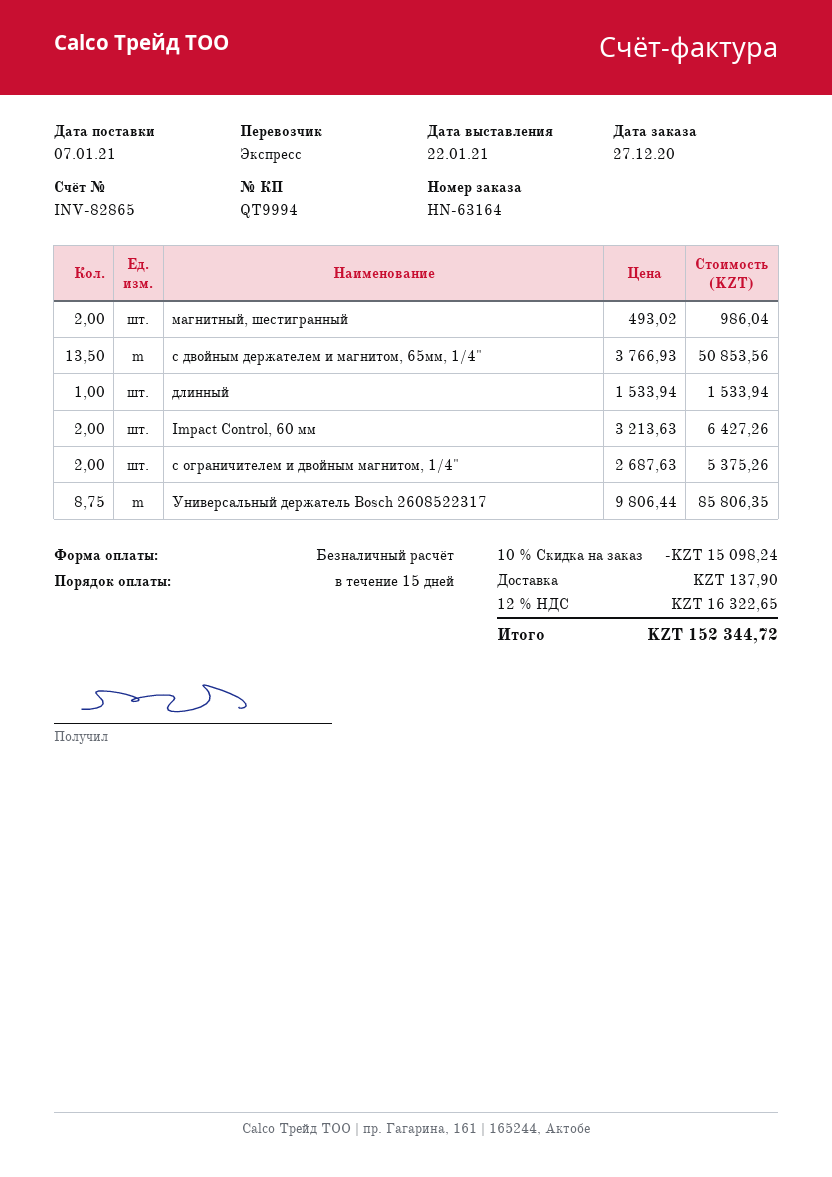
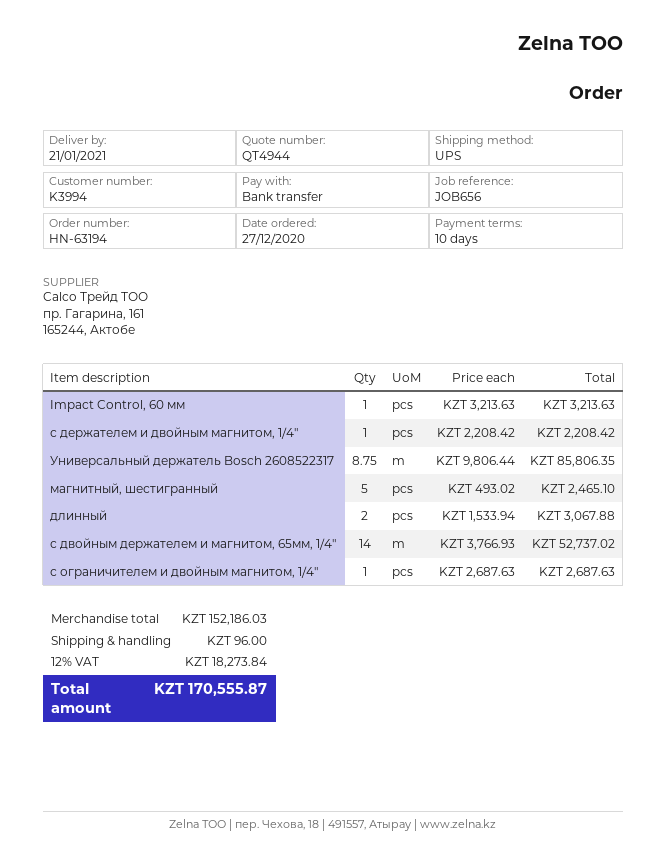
quote number: QT9994 -> QT4944
order number: HN-63164 -> HN-63194
delivery date: 2021-01-07 -> 2021-01-21
payment terms: 15 days -> 10 days
shipping method: express -> UPS
магнитный, шестигранный: 2 x 493.02 = 986.04 -> 5 x 493.02 = 2465.10
с двойным держателем и магнитом, 65мм, 1/4": 13.5 x 3766.93 = 50853.56 -> 14 x 3766.93 = 52737.02
длинный: 1 x 1533.94 = 1533.94 -> 2 x 1533.94 = 3067.88
Impact Control, 60 мм: 2 x 3213.63 = 6427.26 -> 1 x 3213.63 = 3213.63
с ограничителем и двойным магнитом, 1/4": 2 x 2687.63 = 5375.26 -> 1 x 2687.63 = 2687.63
с держателем и двойным магнитом, 1/4": none -> 1 x 2208.42 = 2208.42
discount: 10% = 15098.24 -> none
shipping: 137.90 -> 96.00
tax: 12% = 16322.65 -> 12% = 18273.84
total: 152344.72 -> 170555.87

